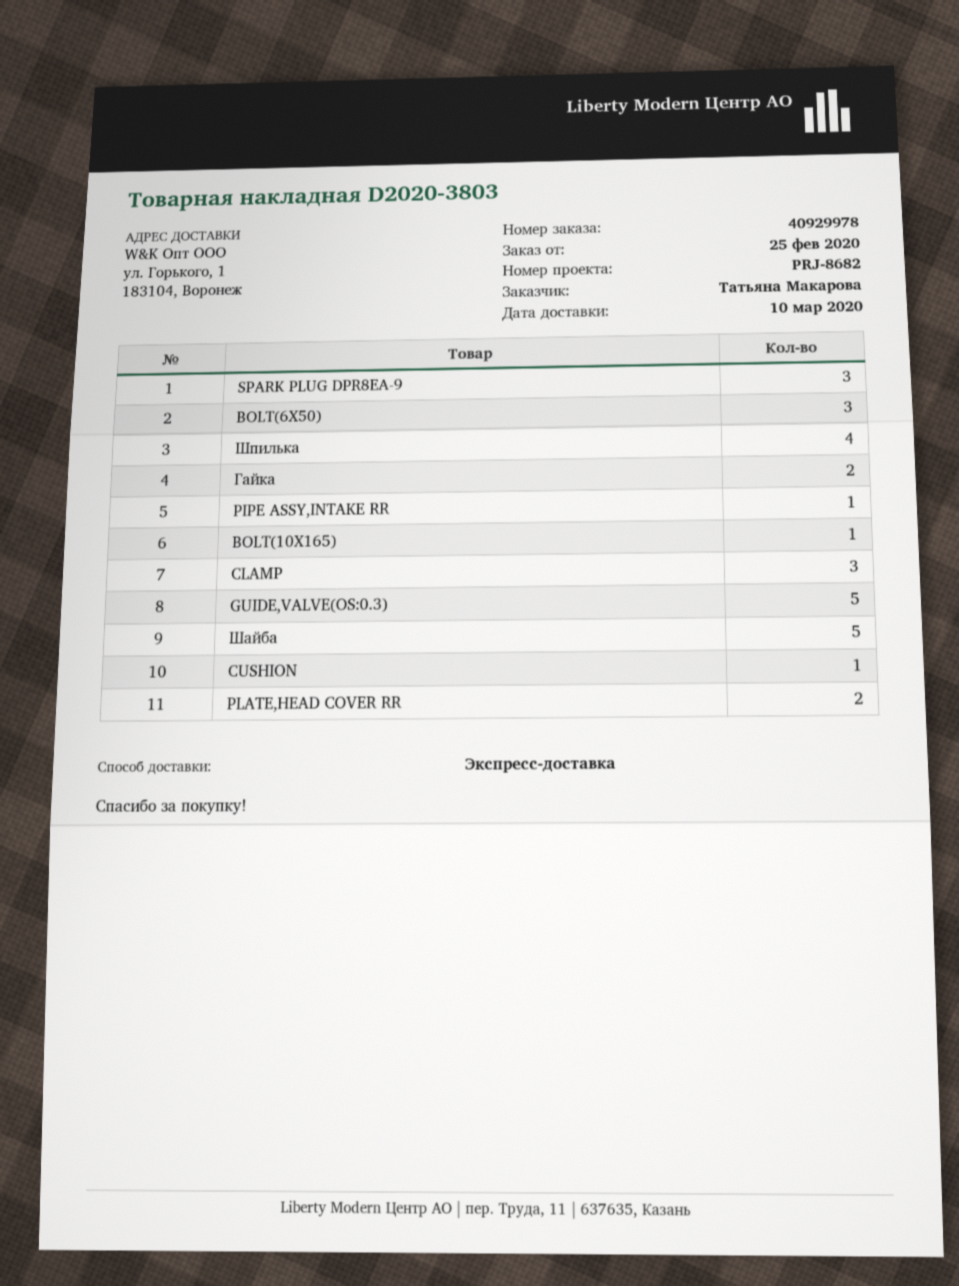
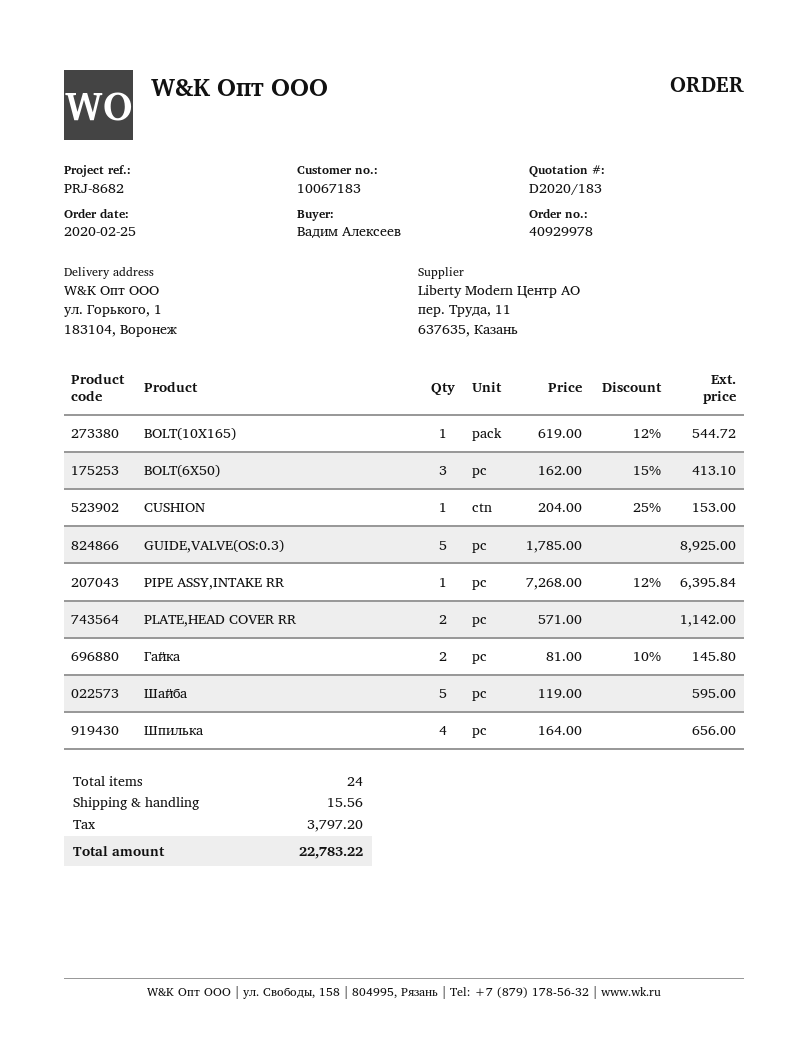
ordered by: Татьяна Макарова -> Вадим Алексеев
SPARK PLUG DPR8EA-9: 3 -> none
CLAMP: 3 -> none

